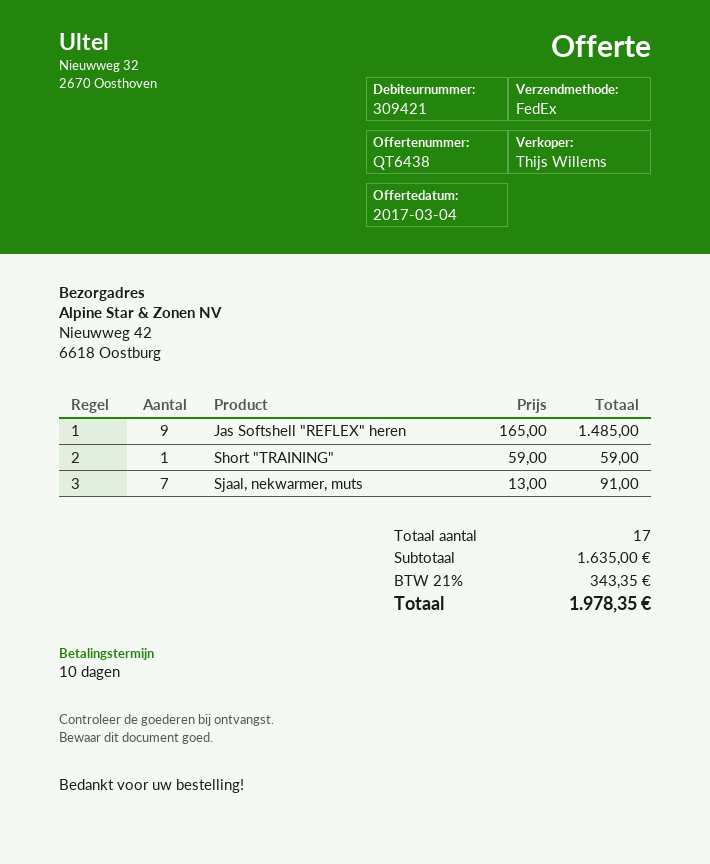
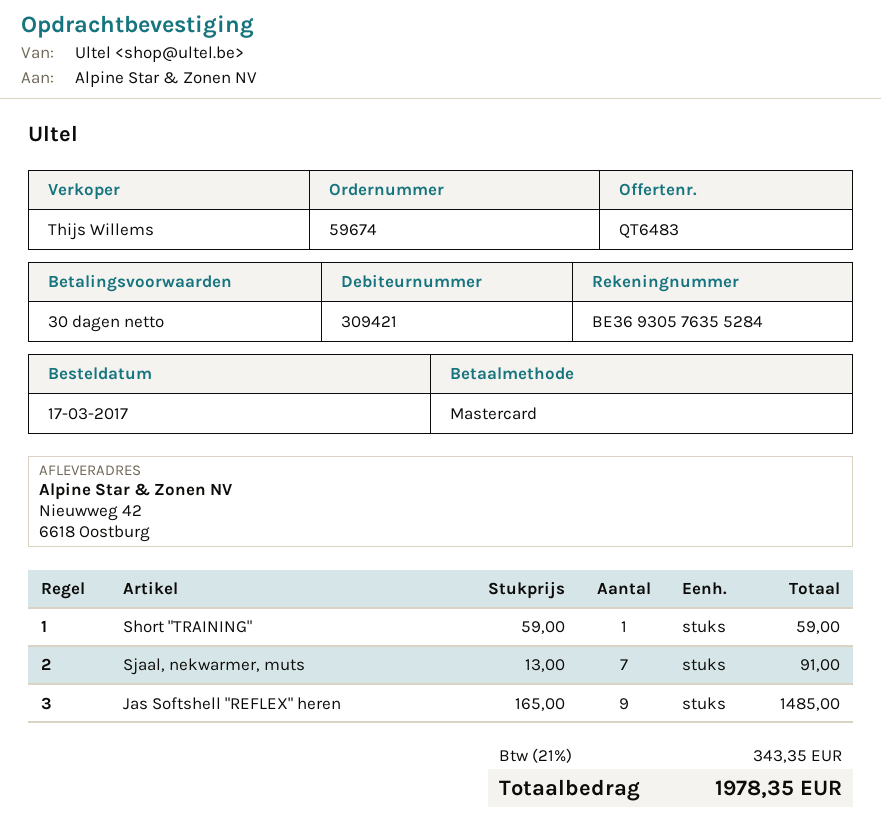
quote number: QT6438 -> QT6483
payment terms: 10 days -> 30 days

